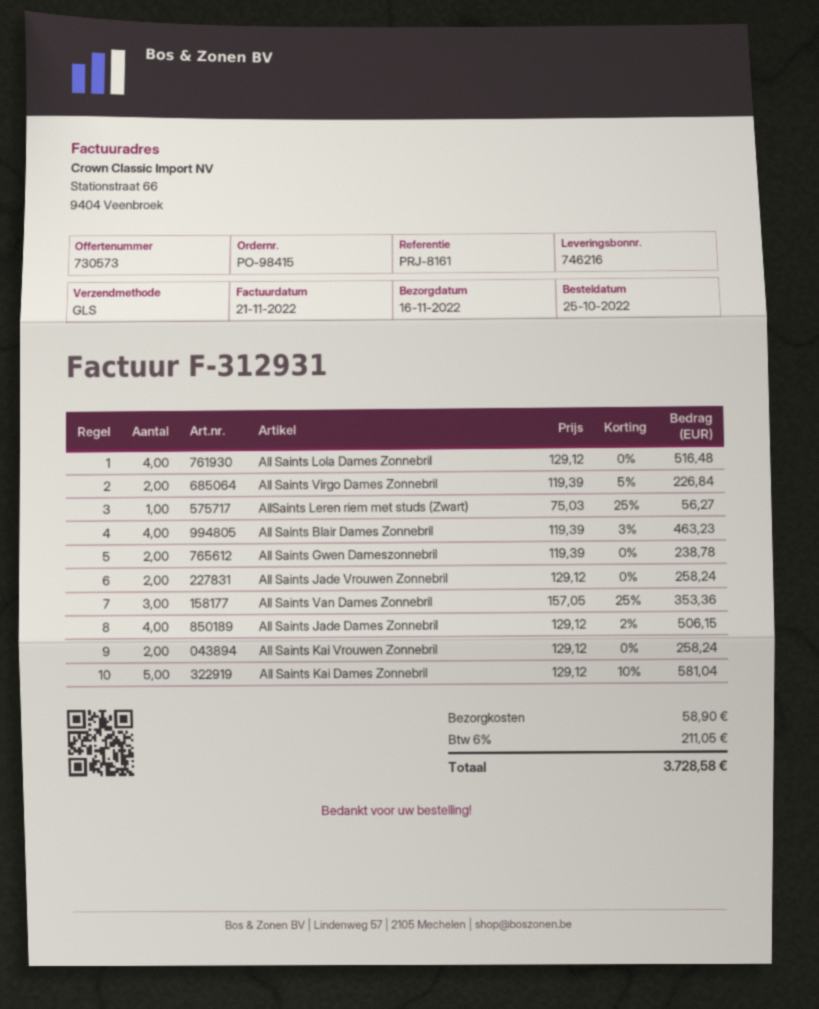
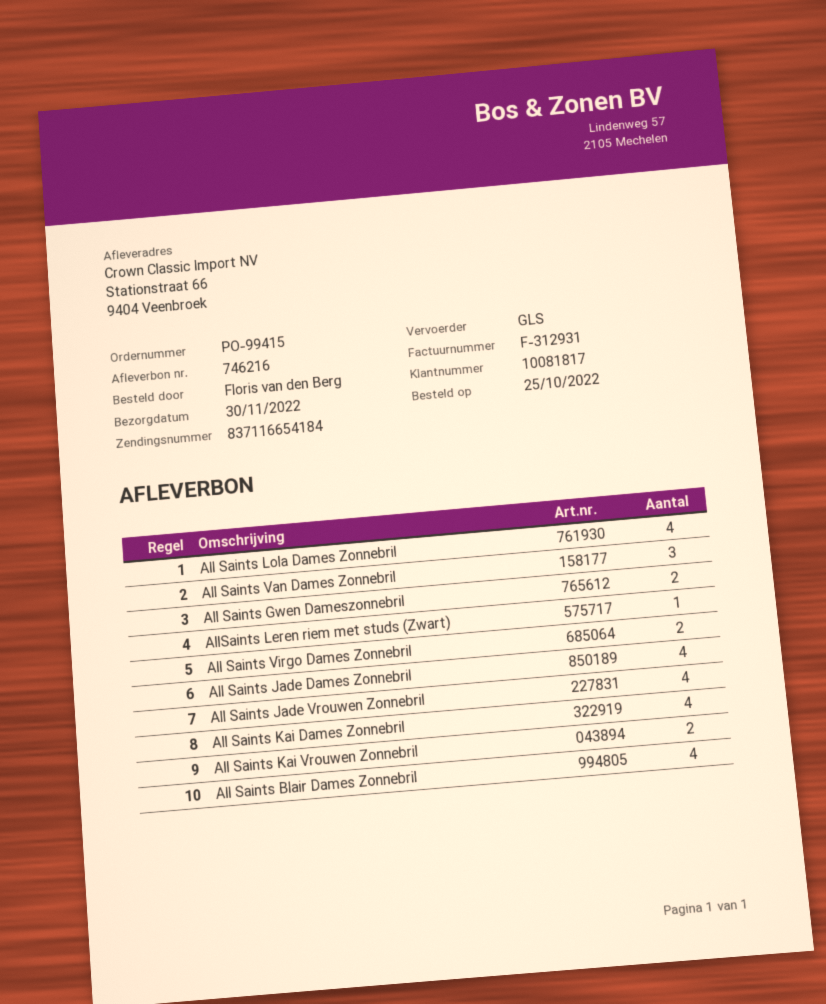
order number: PO-98415 -> PO-99415
delivery date: 2022-11-16 -> 2022-11-30
All Saints Jade Vrouwen Zonnebril: 2 -> 4
All Saints Kai Dames Zonnebril: 5 -> 4

